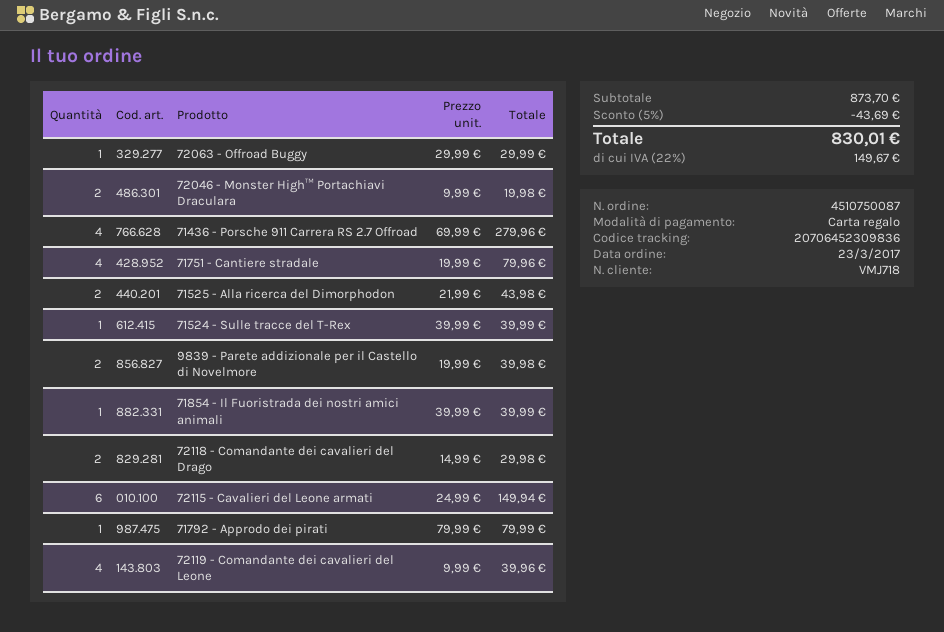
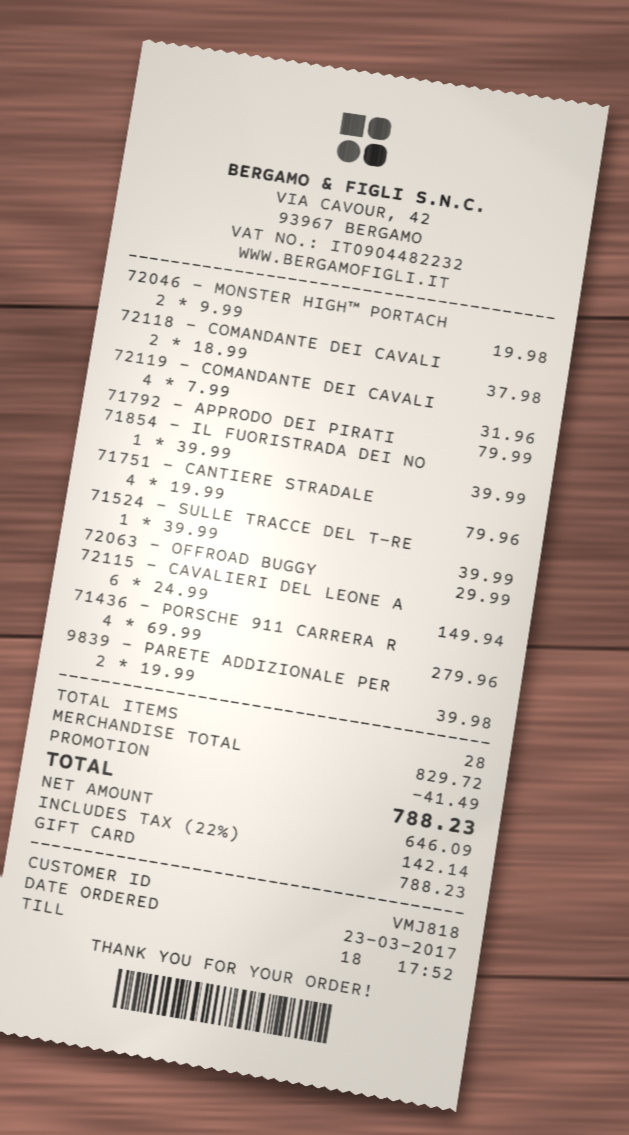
customer number: VMJ718 -> VMJ818
71525 - Alla ricerca del Dimorphodon: 2 x 21.99 = 43.98 -> none
72118 - Comandante dei cavalieri del Drago: 2 x 14.99 = 29.98 -> 2 x 18.99 = 37.98
72119 - Comandante dei cavalieri del Leone: 4 x 9.99 = 39.96 -> 4 x 7.99 = 31.96
subtotal: 873.70 -> 829.72
discount: 43.69 -> 41.49
tax: 22% = 149.67 -> 22% = 142.14
total: 830.01 -> 788.23

